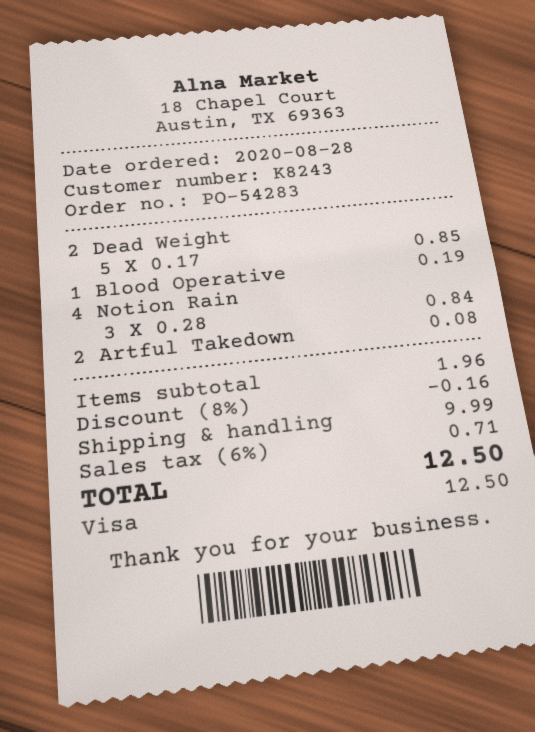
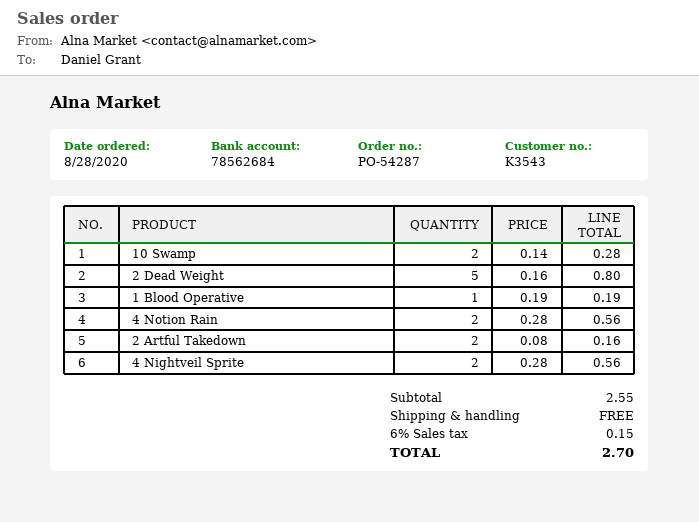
order number: PO-54283 -> PO-54287
customer number: K8243 -> K3543
2 Dead Weight: 5 x 0.17 = 0.85 -> 5 x 0.16 = 0.80
4 Notion Rain: 3 x 0.28 = 0.84 -> 2 x 0.28 = 0.56
2 Artful Takedown: 1 x 0.08 = 0.08 -> 2 x 0.08 = 0.16
10 Swamp: none -> 2 x 0.14 = 0.28
4 Nightveil Sprite: none -> 2 x 0.28 = 0.56
subtotal: 1.96 -> 2.55
discount: 8% = 0.16 -> none
shipping: 9.99 -> 0.00
tax: 6% = 0.71 -> 6% = 0.15
total: 12.50 -> 2.70

